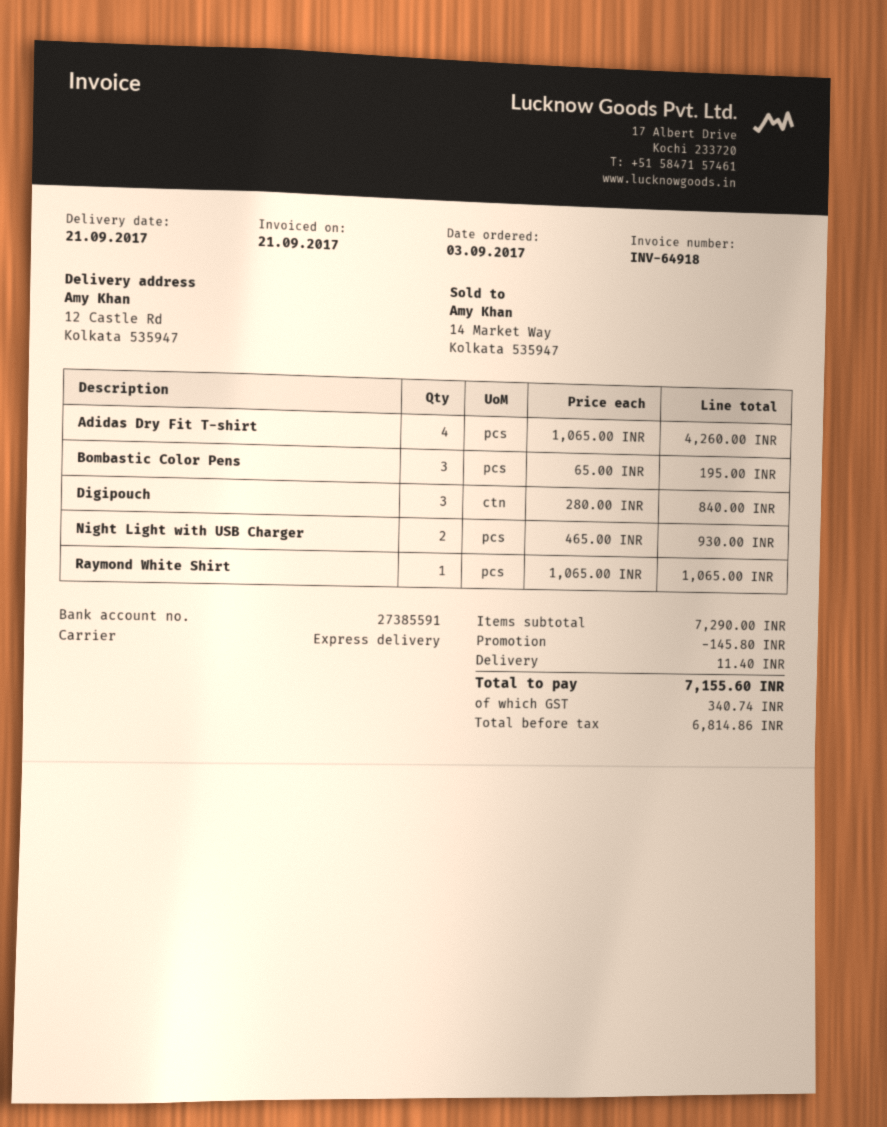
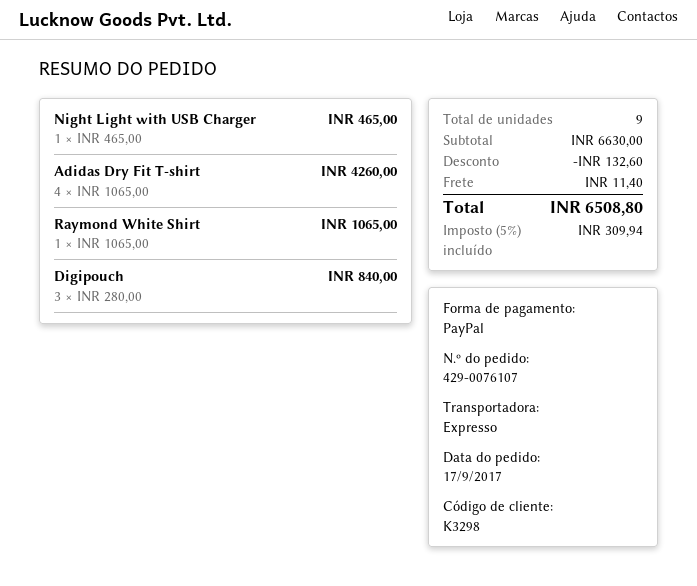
order date: 2017-09-03 -> 2017-09-17
Bombastic Color Pens: 3 x 65.00 = 195.00 -> none
Night Light with USB Charger: 2 x 465.00 = 930.00 -> 1 x 465.00 = 465.00
subtotal: 7290.00 -> 6630.00
discount: 145.80 -> 132.60
tax: 340.74 -> 309.94
total: 7155.60 -> 6508.80

